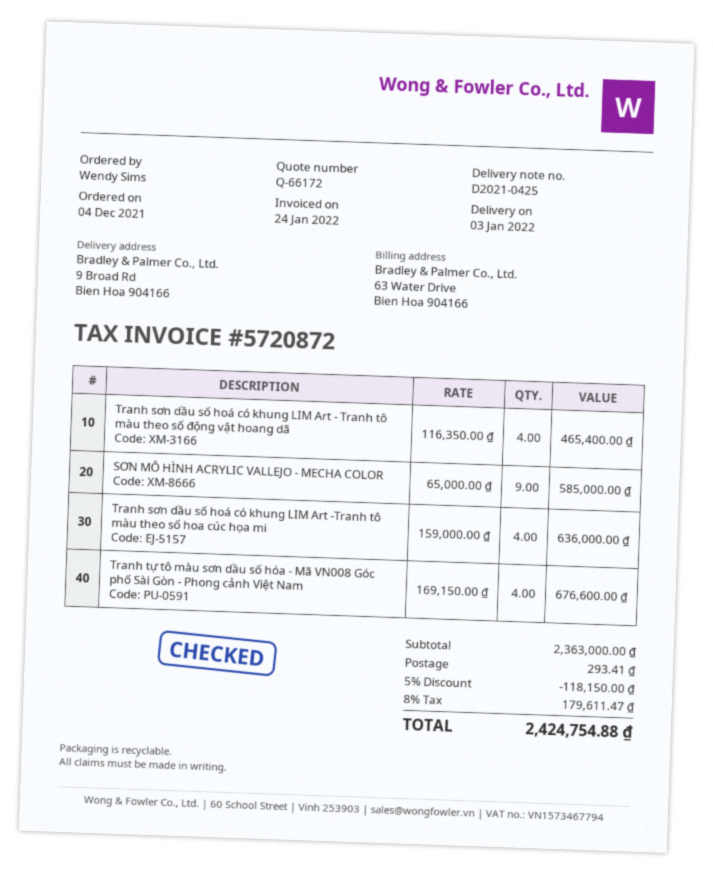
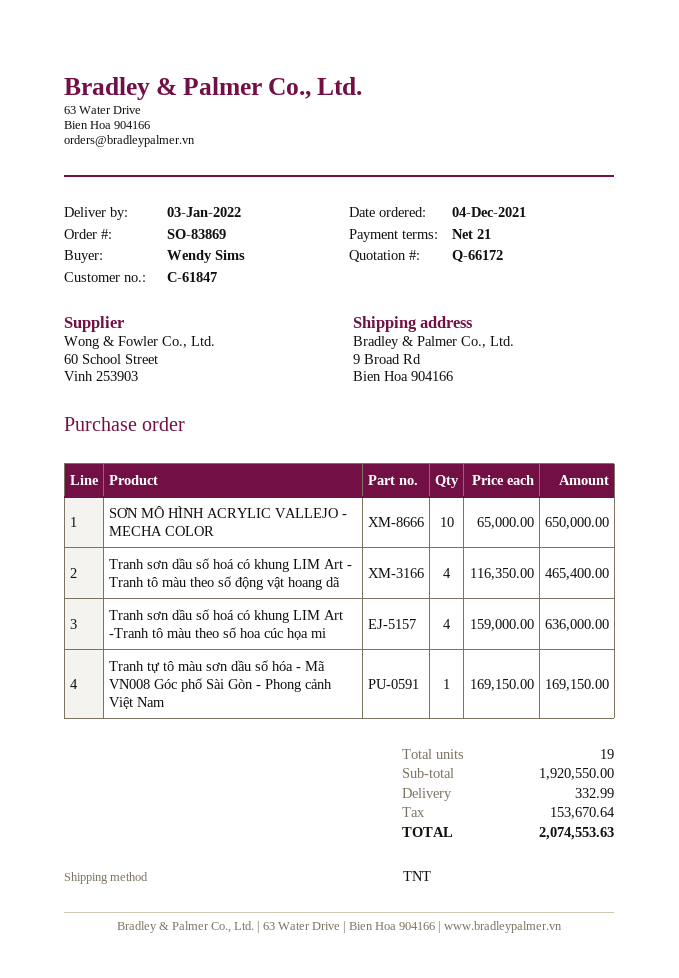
SƠN MÔ HÌNH ACRYLIC VALLEJO - MECHA COLOR: 9 x 65000.00 = 585000.00 -> 10 x 65000.00 = 650000.00
Tranh tự tô màu sơn dầu số hóa - Mã VN008 Góc phố Sài Gòn - Phong cảnh Việt Nam: 4 x 169150.00 = 676600.00 -> 1 x 169150.00 = 169150.00
subtotal: 2363000.00 -> 1920550.00
discount: 5% = 118150.00 -> none
shipping: 293.41 -> 332.99
tax: 179611.47 -> 153670.64
total: 2424754.88 -> 2074553.63

